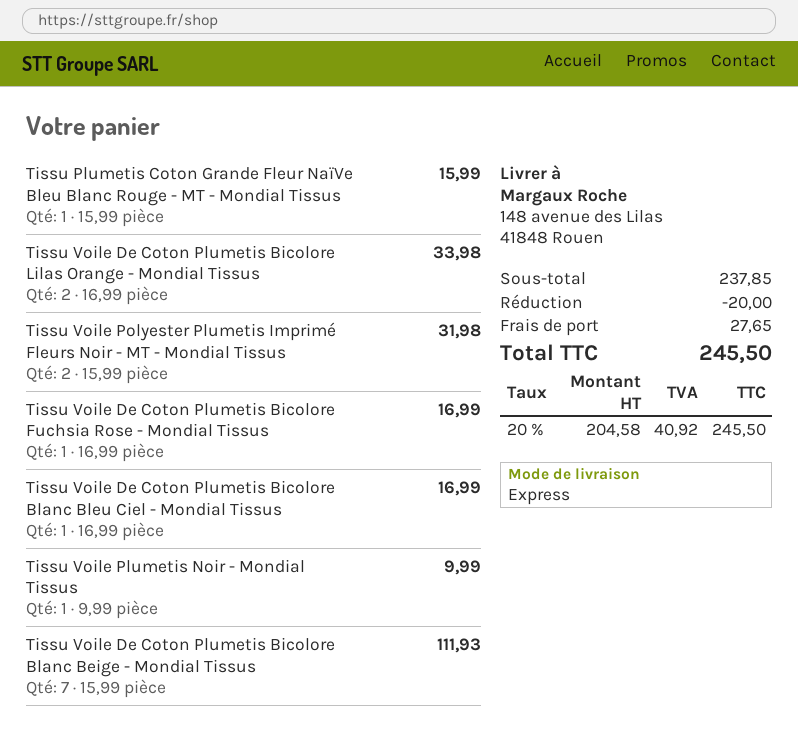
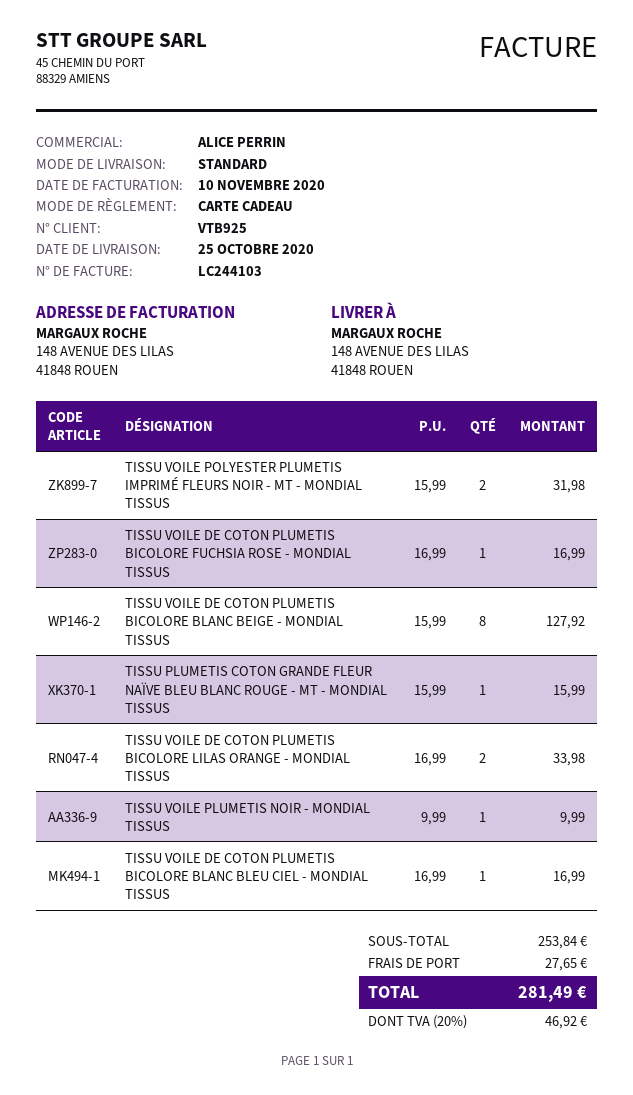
shipping method: express -> standard
Tissu Voile De Coton Plumetis Bicolore Blanc Beige - Mondial Tissus: 7 x 15.99 = 111.93 -> 8 x 15.99 = 127.92
subtotal: 237.85 -> 253.84
discount: 20.00 -> none
tax: 20% = 40.92 -> 20% = 46.92
total: 245.50 -> 281.49

